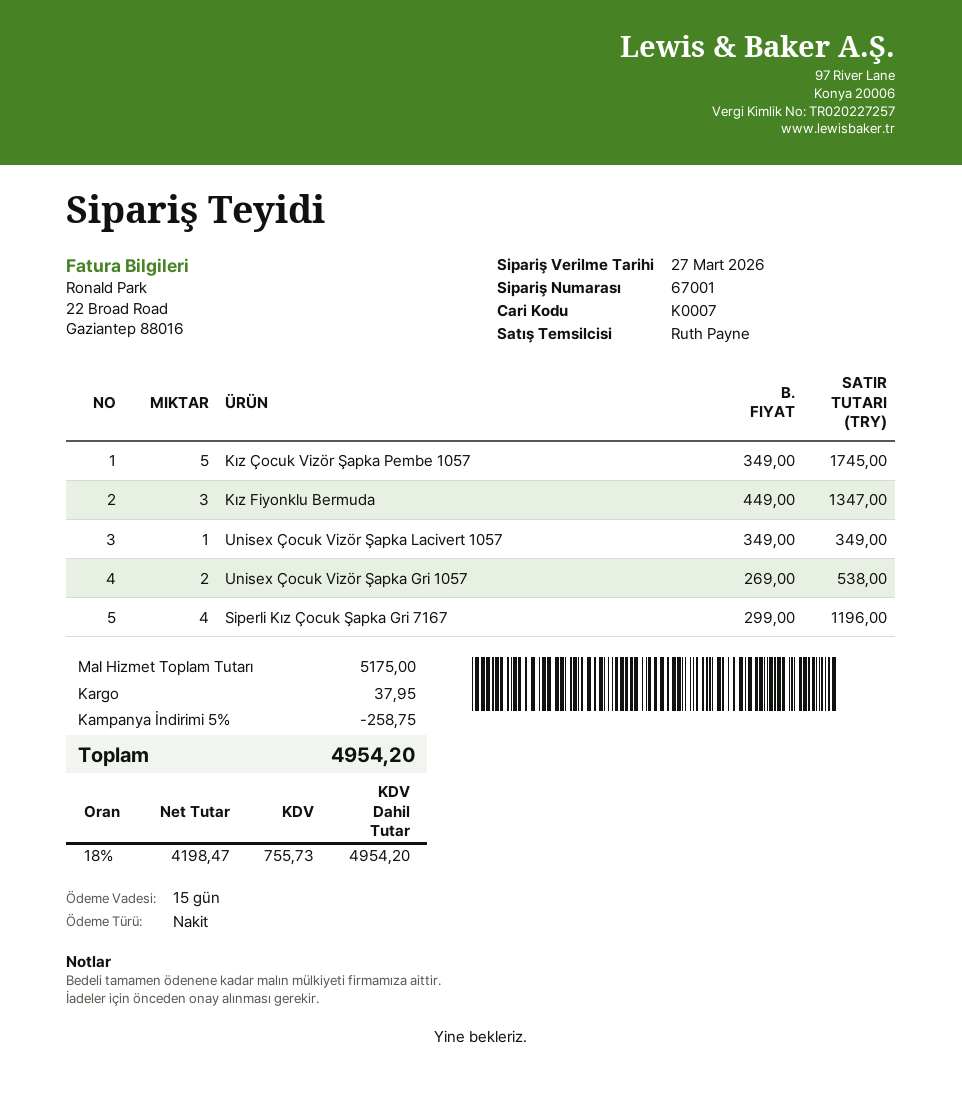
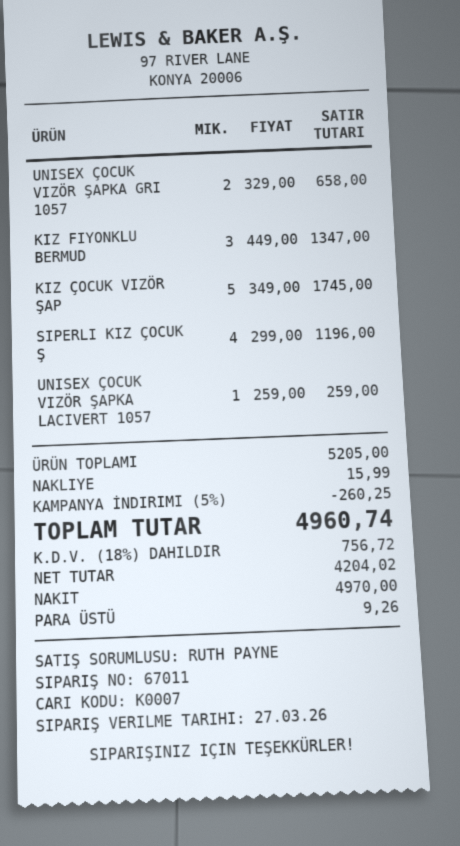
order number: 67001 -> 67011
Unisex Çocuk Vizör Şapka Lacivert 1057: 1 x 349.00 = 349.00 -> 1 x 259.00 = 259.00
Unisex Çocuk Vizör Şapka Gri 1057: 2 x 269.00 = 538.00 -> 2 x 329.00 = 658.00
subtotal: 5175.00 -> 5205.00
discount: 5% = 258.75 -> 5% = 260.25
shipping: 37.95 -> 15.99
net: 4198.47 -> 4204.02
tax: 18% = 755.73 -> 18% = 756.72
total: 4954.20 -> 4960.74

